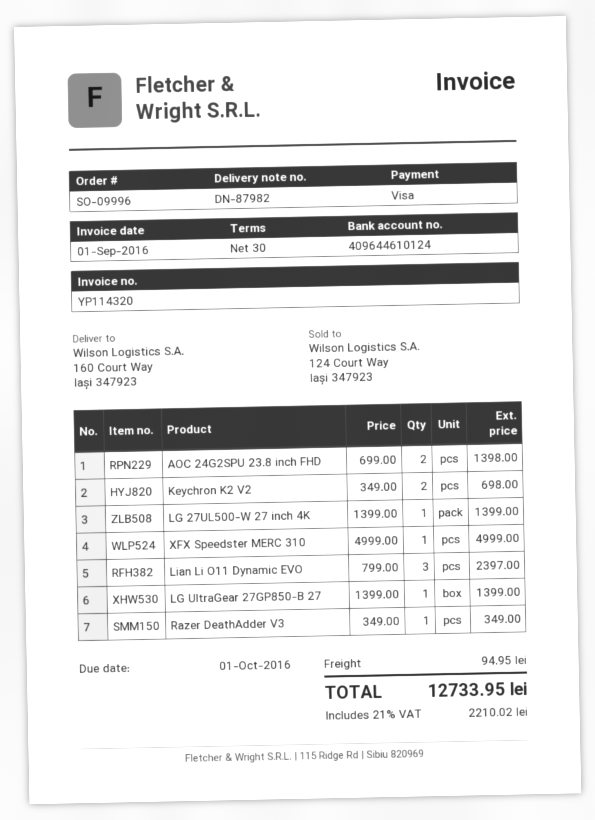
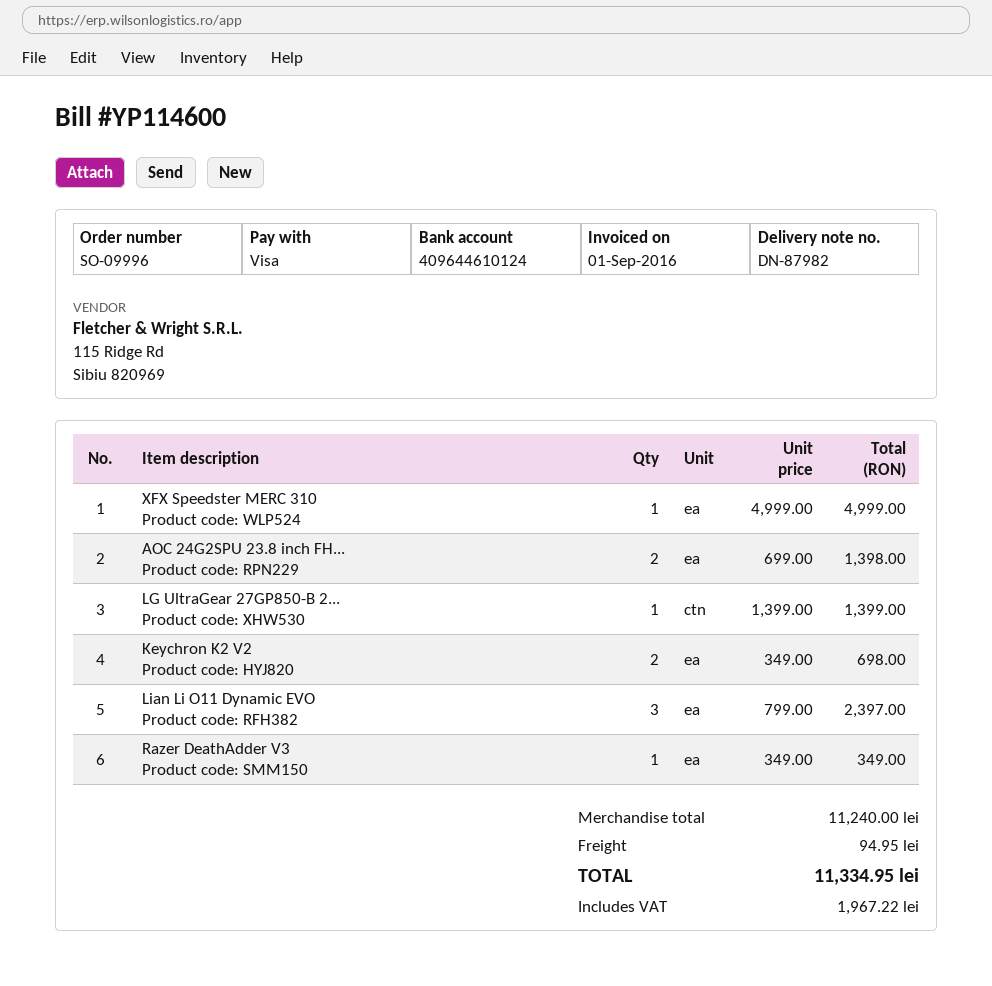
invoice number: YP114320 -> YP114600
LG 27UL500-W 27 inch 4K: 1 x 1399.00 = 1399.00 -> none
tax: 2210.02 -> 1967.22
total: 12733.95 -> 11334.95

